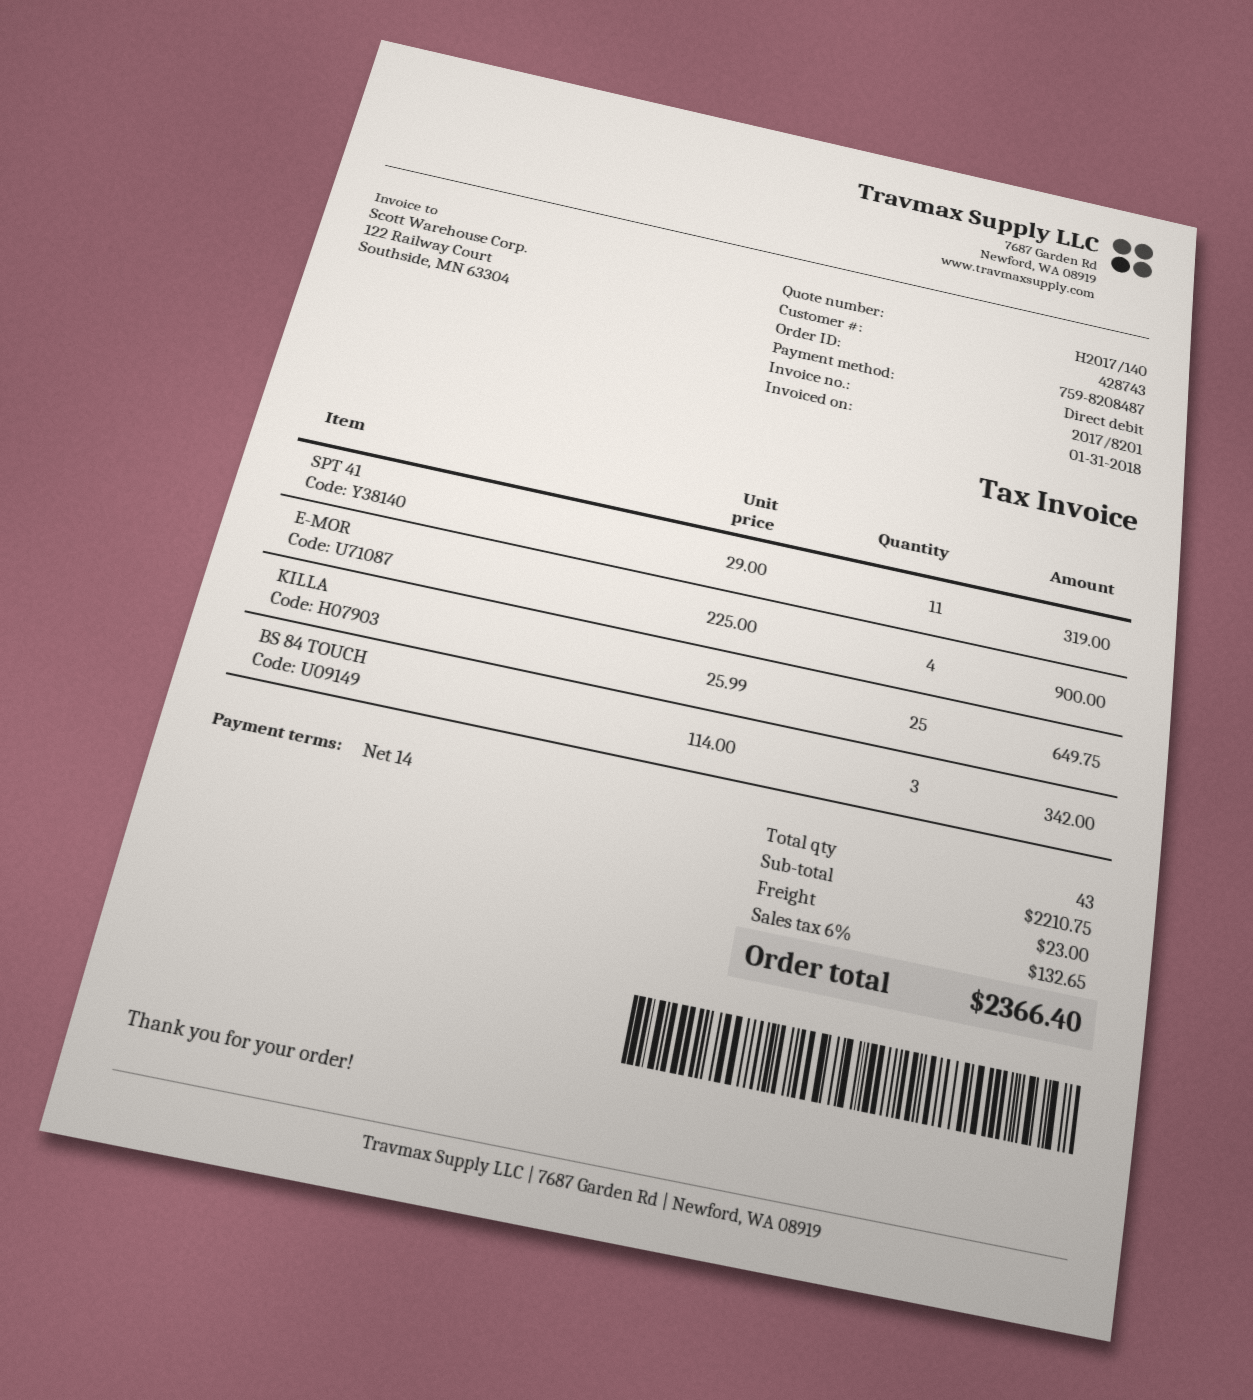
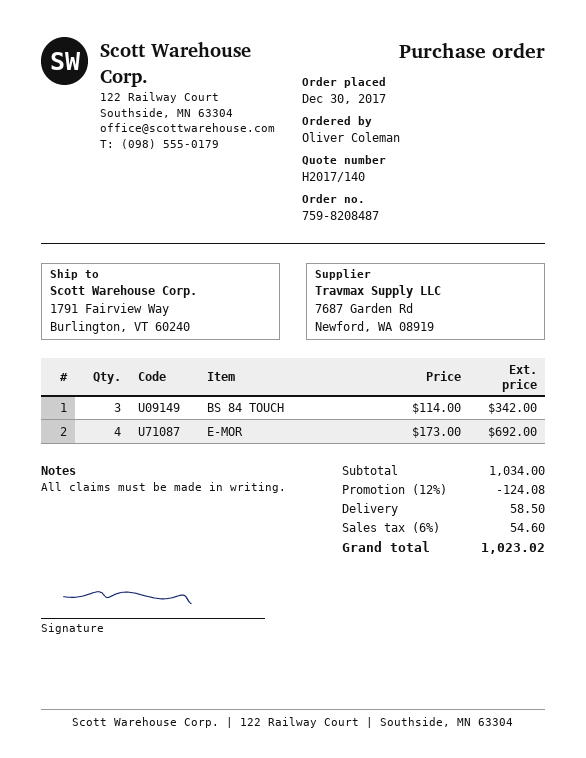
SPT 41: 11 x 29.00 = 319.00 -> none
E-MOR: 4 x 225.00 = 900.00 -> 4 x 173.00 = 692.00
KILLA: 25 x 25.99 = 649.75 -> none
subtotal: 2210.75 -> 1034.00
discount: none -> 12% = 124.08
shipping: 23.00 -> 58.50
tax: 6% = 132.65 -> 6% = 54.60
total: 2366.40 -> 1023.02

